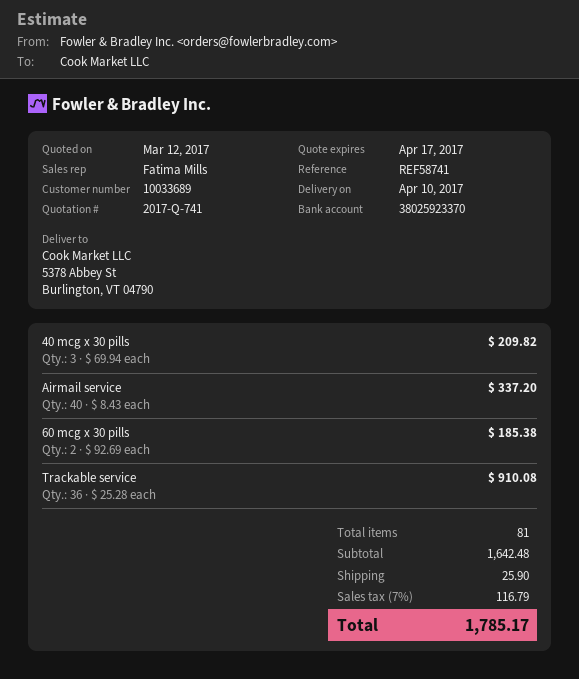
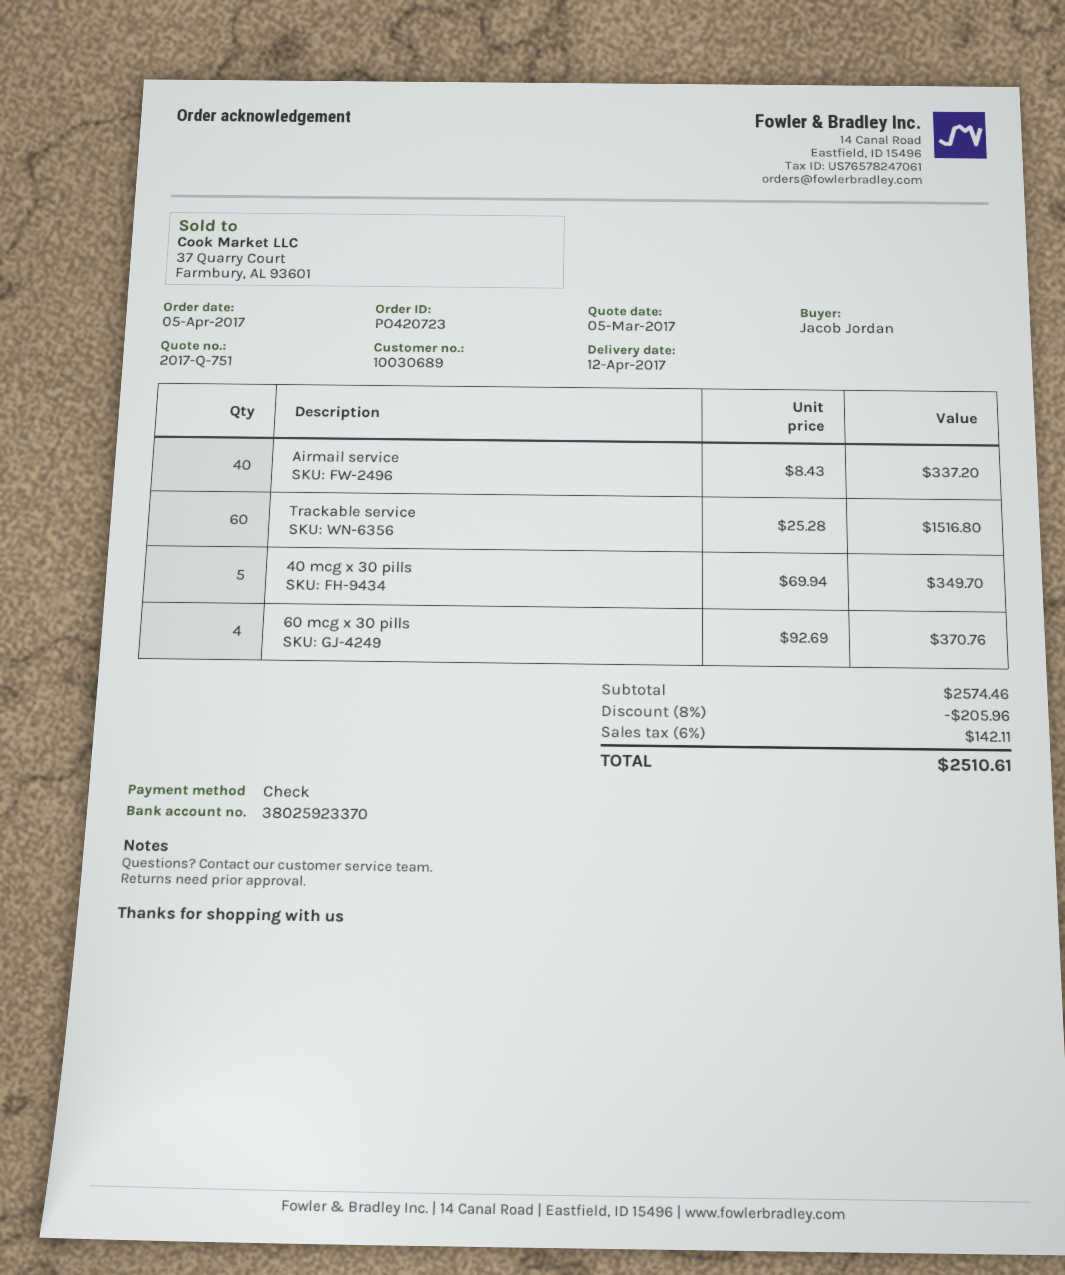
quote number: 2017-Q-741 -> 2017-Q-751
quote date: 2017-03-12 -> 2017-03-05
delivery date: 2017-04-10 -> 2017-04-12
customer number: 10033689 -> 10030689
40 mcg x 30 pills: 3 x 69.94 = 209.82 -> 5 x 69.94 = 349.70
60 mcg x 30 pills: 2 x 92.69 = 185.38 -> 4 x 92.69 = 370.76
Trackable service: 36 x 25.28 = 910.08 -> 60 x 25.28 = 1516.80
subtotal: 1642.48 -> 2574.46
discount: none -> 8% = 205.96
shipping: 25.90 -> none
tax: 7% = 116.79 -> 6% = 142.11
total: 1785.17 -> 2510.61

